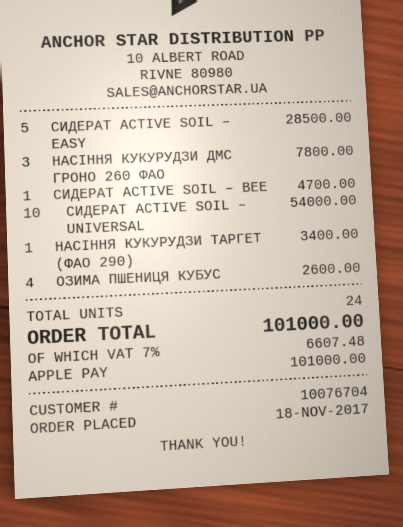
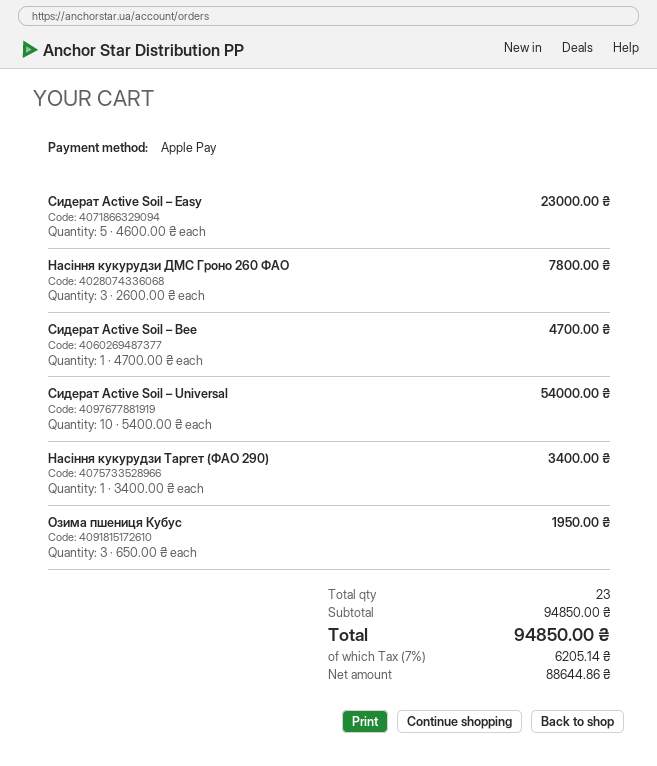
СИДЕРАТ ACTIVE SOIL – EASY: 5 for 28500.00 -> 5 for 23000.00
ОЗИМА ПШЕНИЦЯ КУБУС: 4 for 2600.00 -> 3 for 1950.00
total quantity: 24 -> 23
tax: 7% = 6607.48 -> 7% = 6205.14
total: 101000.00 -> 94850.00

